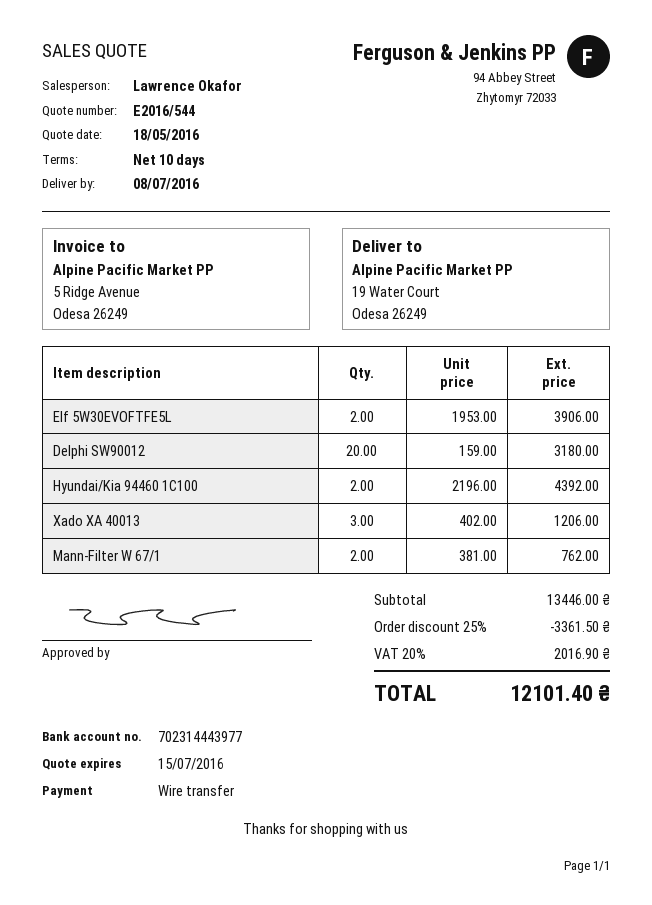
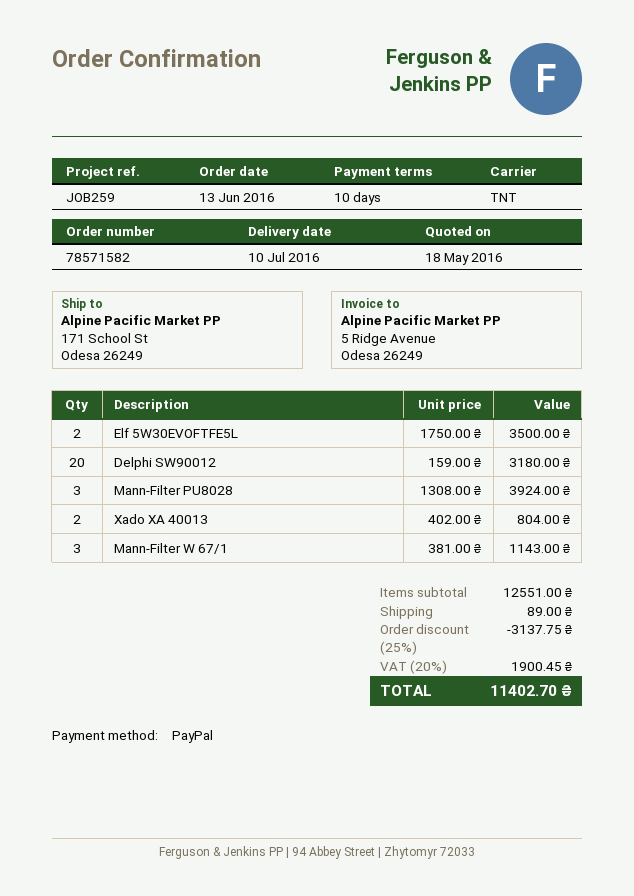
delivery date: 2016-07-08 -> 2016-07-10
payment method: bank transfer -> PayPal
ship to: 19 Water Court, Odesa 26249 -> 171 School St, Odesa 26249
Elf 5W30EVOFTFE5L: 2 x 1953.00 = 3906.00 -> 2 x 1750.00 = 3500.00
Hyundai/Kia 94460 1C100: 2 x 2196.00 = 4392.00 -> none
Xado XA 40013: 3 x 402.00 = 1206.00 -> 2 x 402.00 = 804.00
Mann-Filter W 67/1: 2 x 381.00 = 762.00 -> 3 x 381.00 = 1143.00
Mann-Filter PU8028: none -> 3 x 1308.00 = 3924.00
subtotal: 13446.00 -> 12551.00
discount: 25% = 3361.50 -> 25% = 3137.75
shipping: none -> 89.00
tax: 20% = 2016.90 -> 20% = 1900.45
total: 12101.40 -> 11402.70

